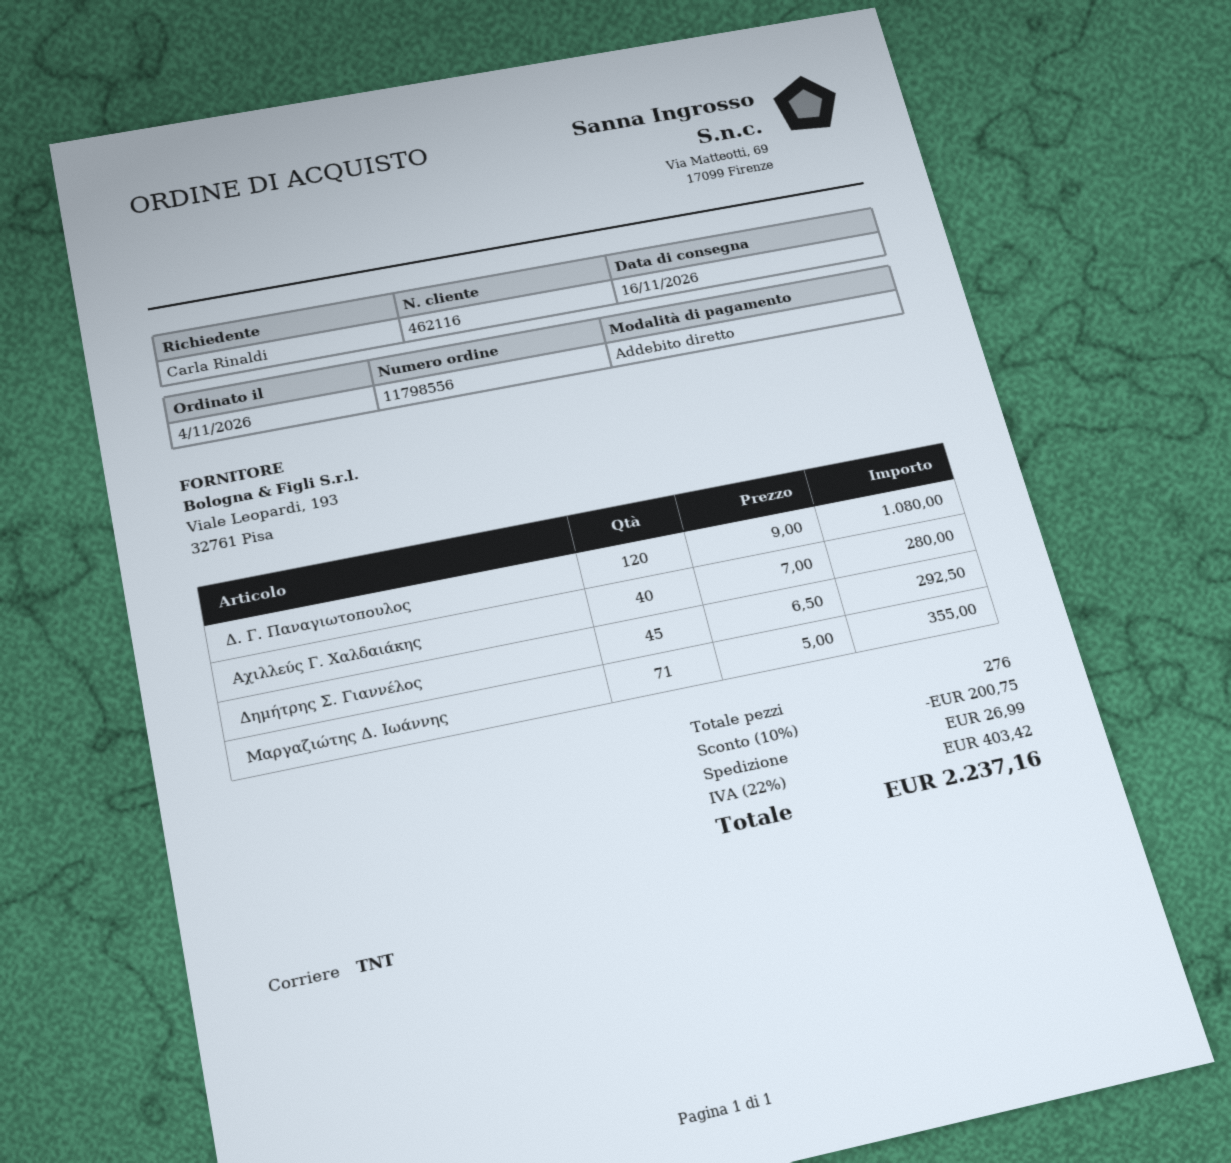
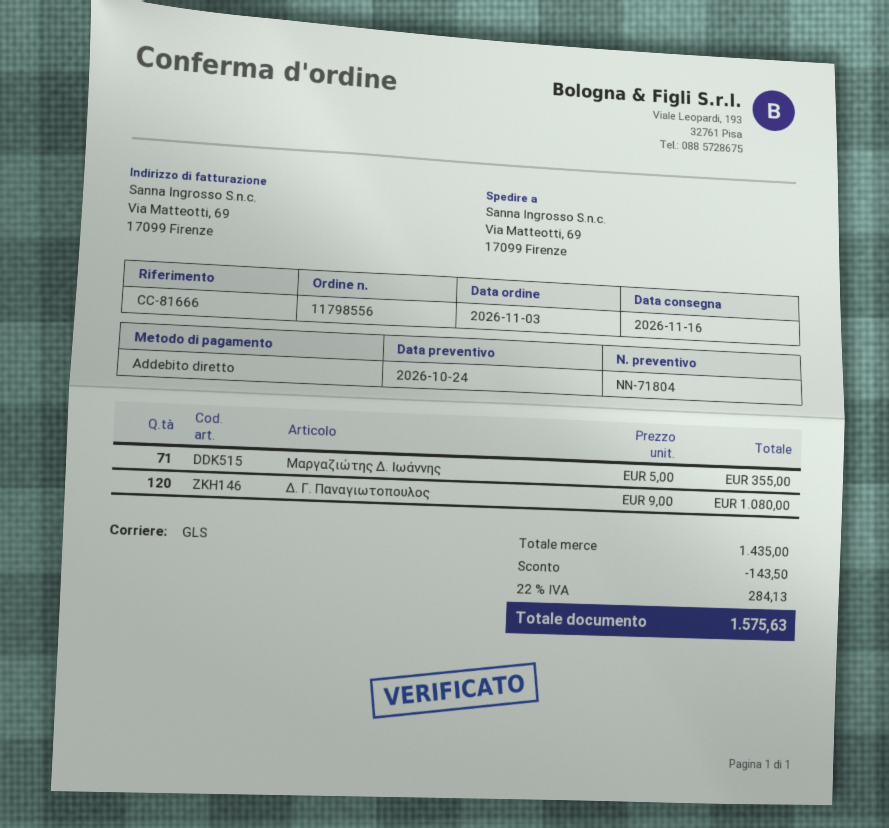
order date: 2026-11-04 -> 2026-11-03
shipping method: TNT -> GLS
Αχιλλεύς Γ. Χαλδαιάκης: 40 x 7.00 = 280.00 -> none
Δημήτρης Σ. Γιαννέλος: 45 x 6.50 = 292.50 -> none
discount: 200.75 -> 143.50
shipping: 26.99 -> none
tax: 22% = 403.42 -> 22% = 284.13
total: 2237.16 -> 1575.63

